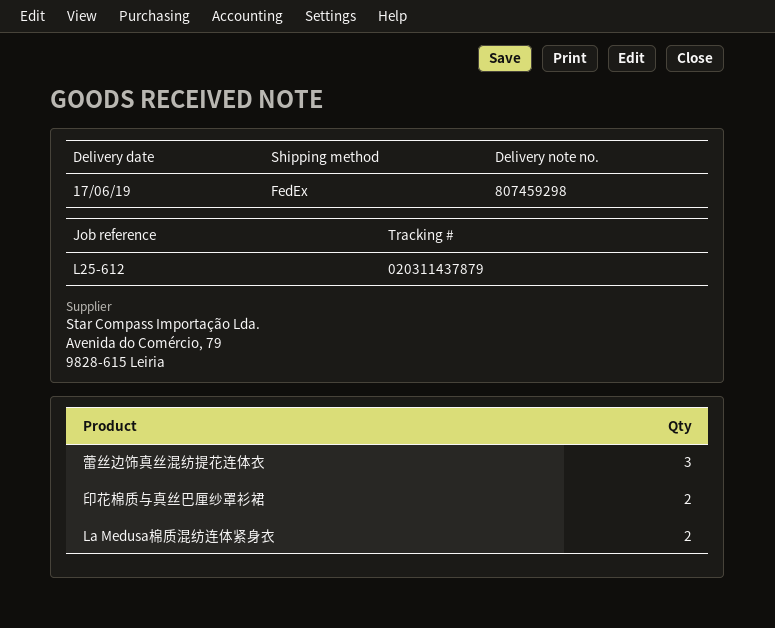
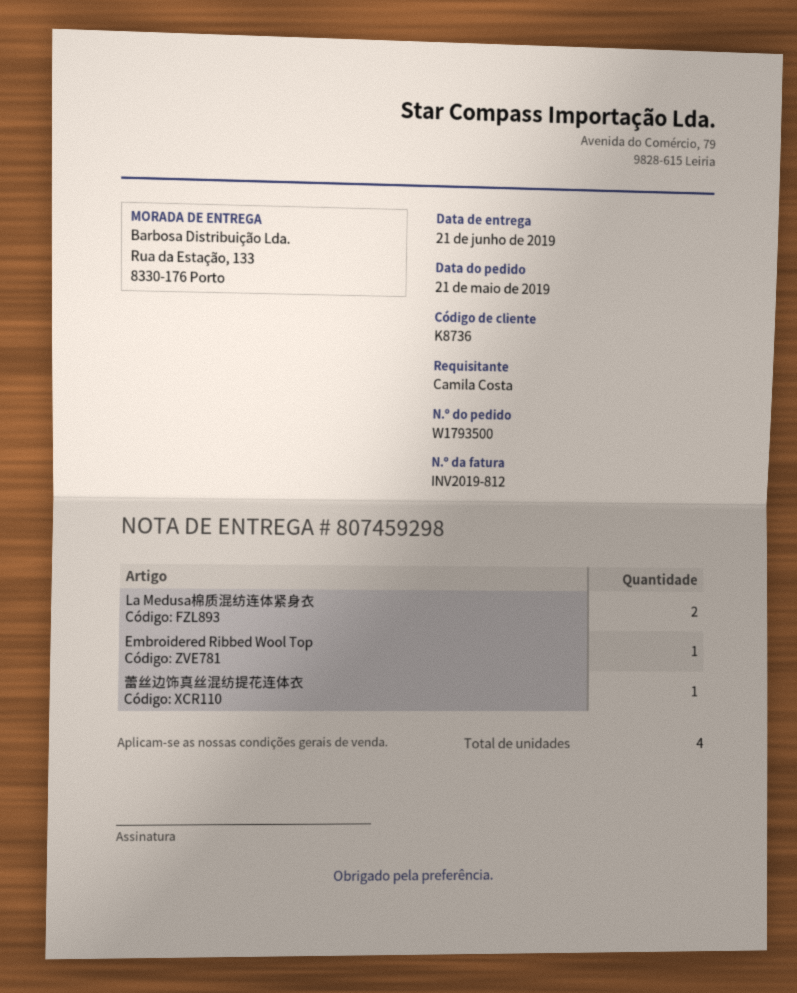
delivery date: 2019-06-17 -> 2019-06-21
蕾丝边饰真丝混纺提花连体衣: 3 -> 1
印花棉质与真丝巴厘纱罩衫裙: 2 -> none
Embroidered Ribbed Wool Top: none -> 1

